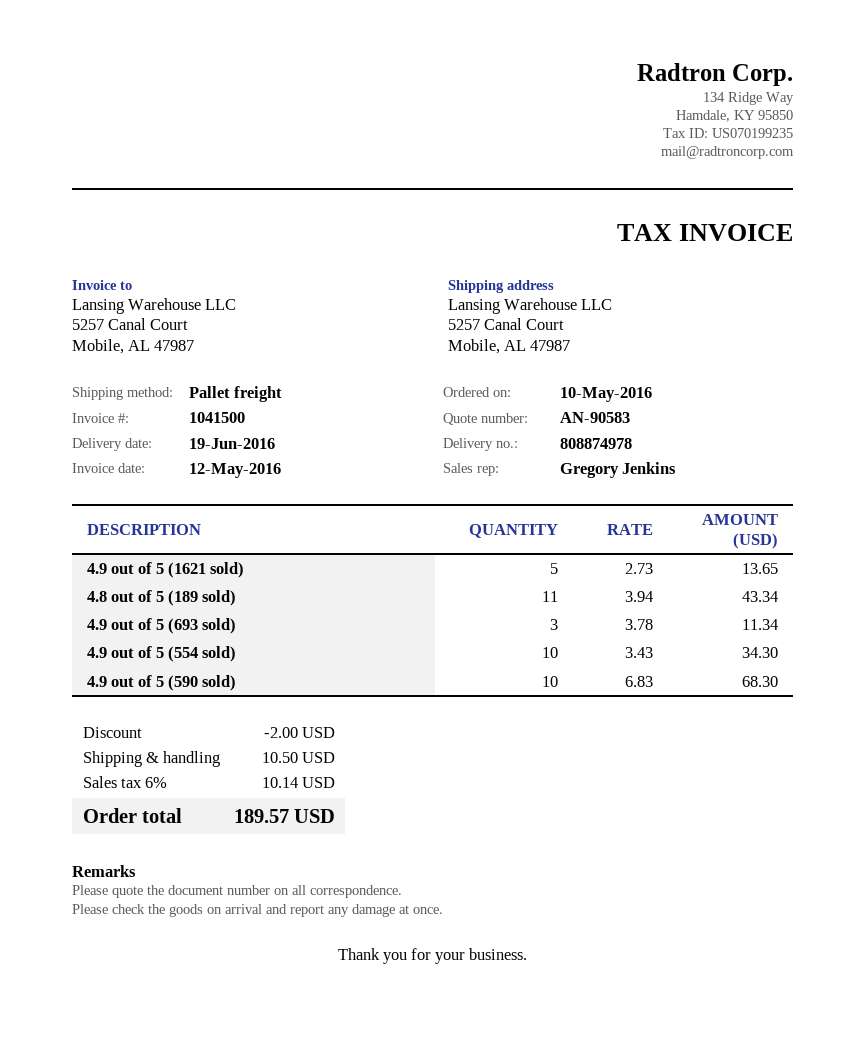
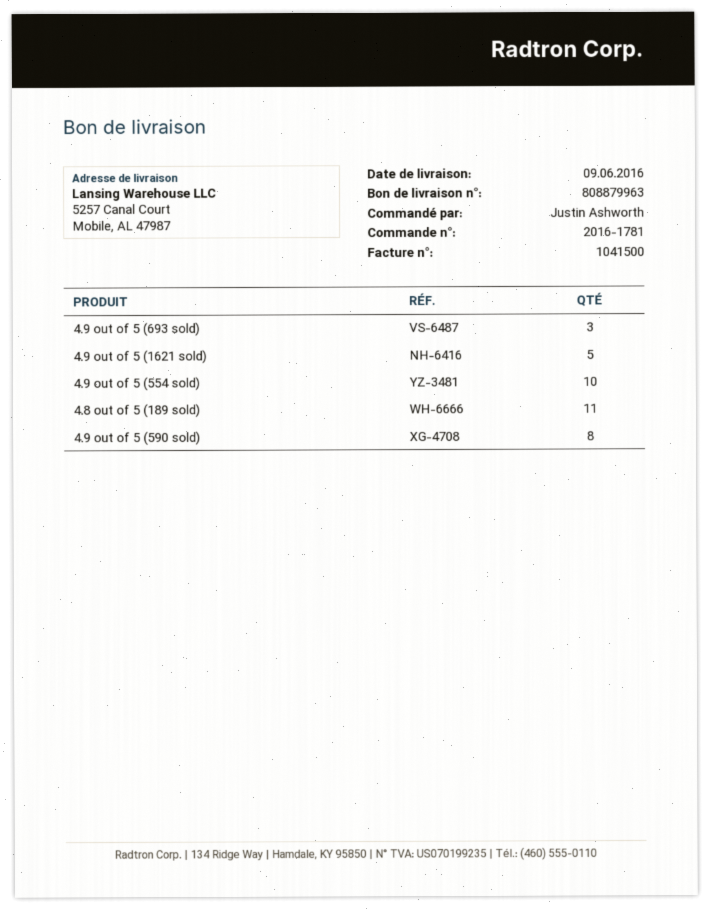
delivery note number: 808874978 -> 808879963
delivery date: 2016-06-19 -> 2016-06-09
4.9 out of 5 (590 sold): 10 -> 8

